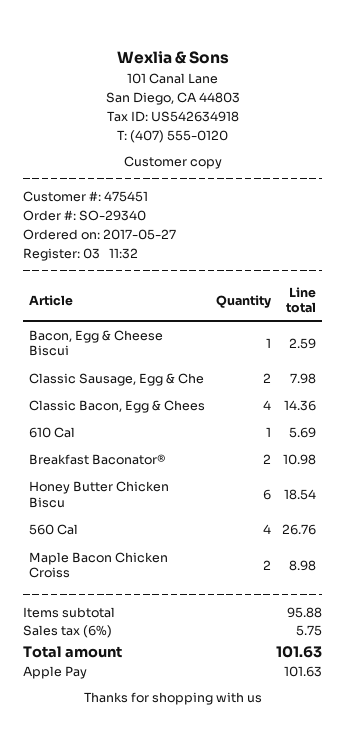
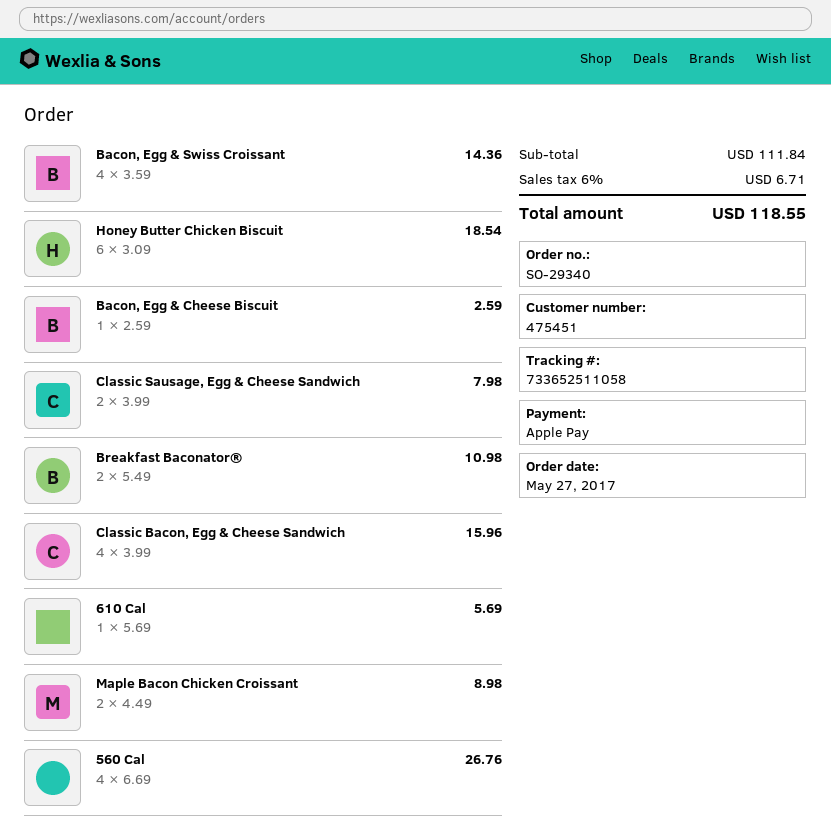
Classic Bacon, Egg & Chees: 4 for 14.36 -> 4 for 15.96
Bacon, Egg & Swiss Croissant: none -> 4 for 14.36
subtotal: 95.88 -> 111.84
tax: 6% = 5.75 -> 6% = 6.71
total: 101.63 -> 118.55

